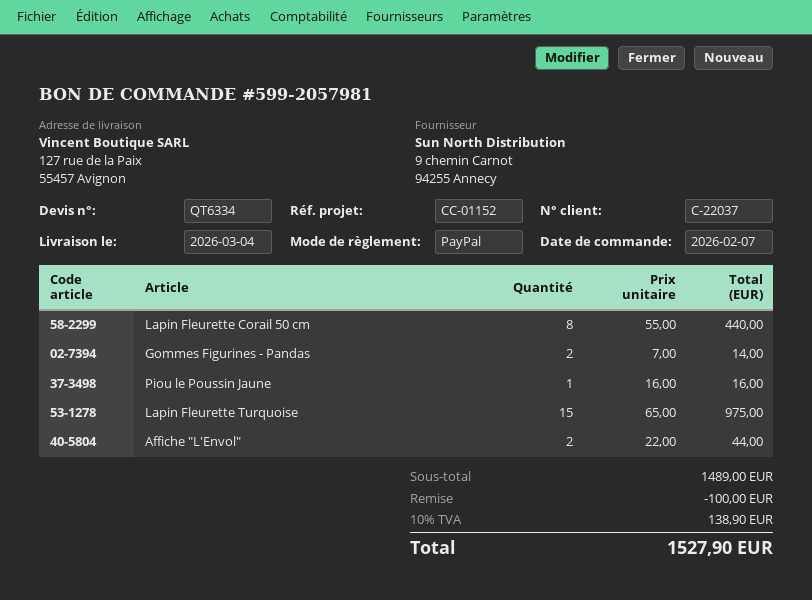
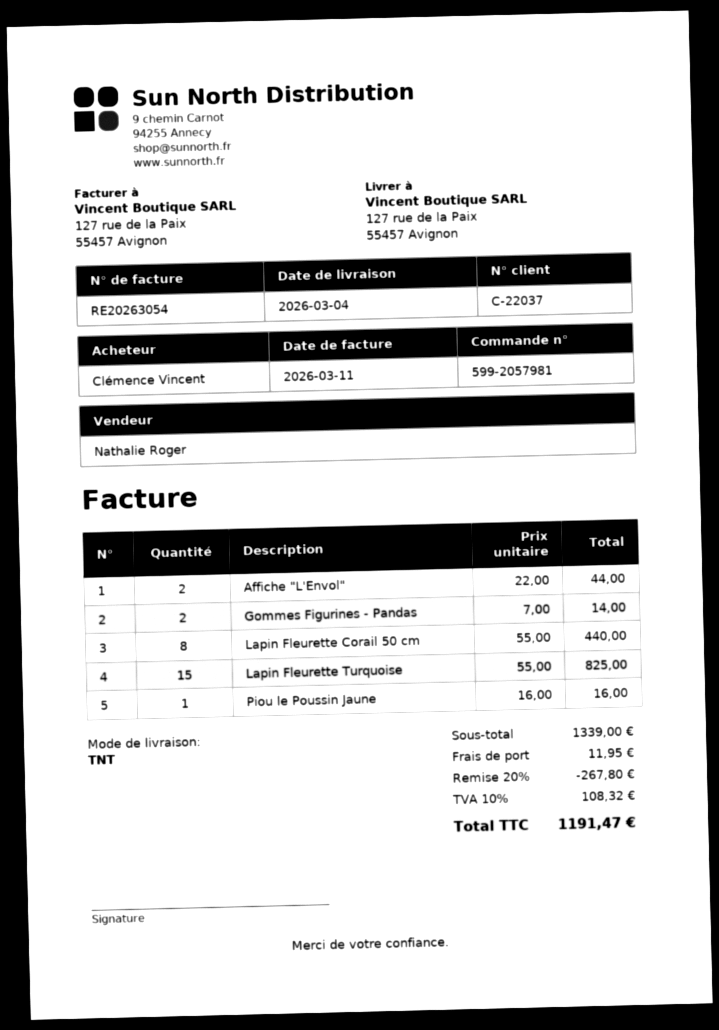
Lapin Fleurette Turquoise: 15 x 65.00 = 975.00 -> 15 x 55.00 = 825.00
subtotal: 1489.00 -> 1339.00
discount: 100.00 -> 267.80
shipping: none -> 11.95
tax: 10% = 138.90 -> 10% = 108.32
total: 1527.90 -> 1191.47

